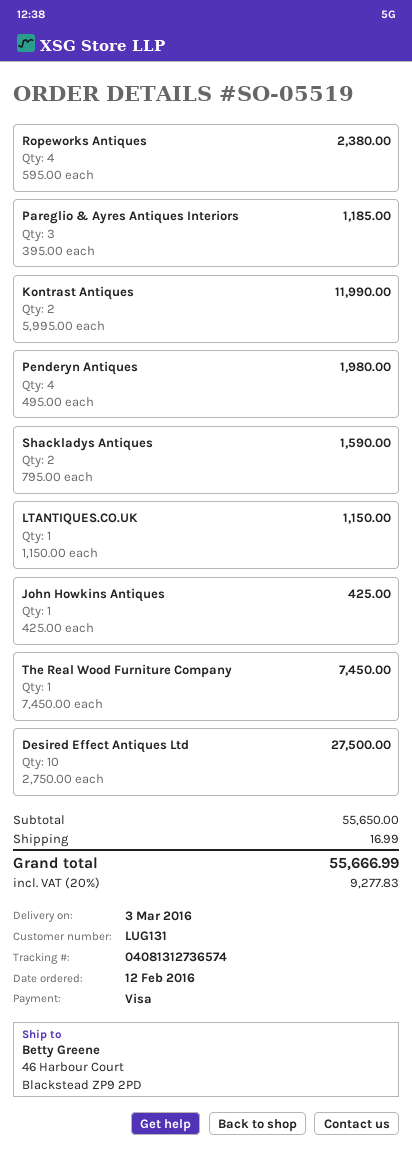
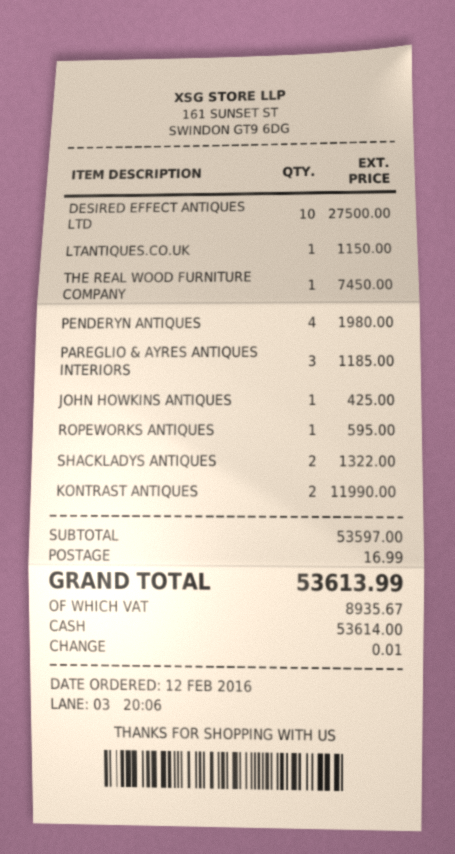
payment method: Visa -> cash
Ropeworks Antiques: 4 for 2380.00 -> 1 for 595.00
Shackladys Antiques: 2 for 1590.00 -> 2 for 1322.00
subtotal: 55650.00 -> 53597.00
tax: 9277.83 -> 8935.67
total: 55666.99 -> 53613.99

